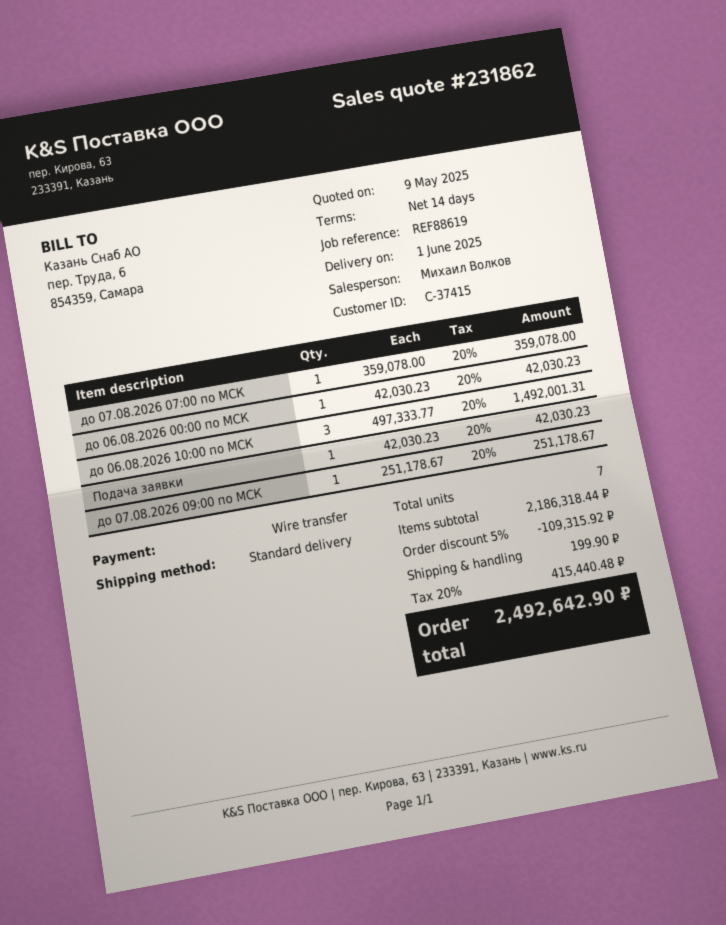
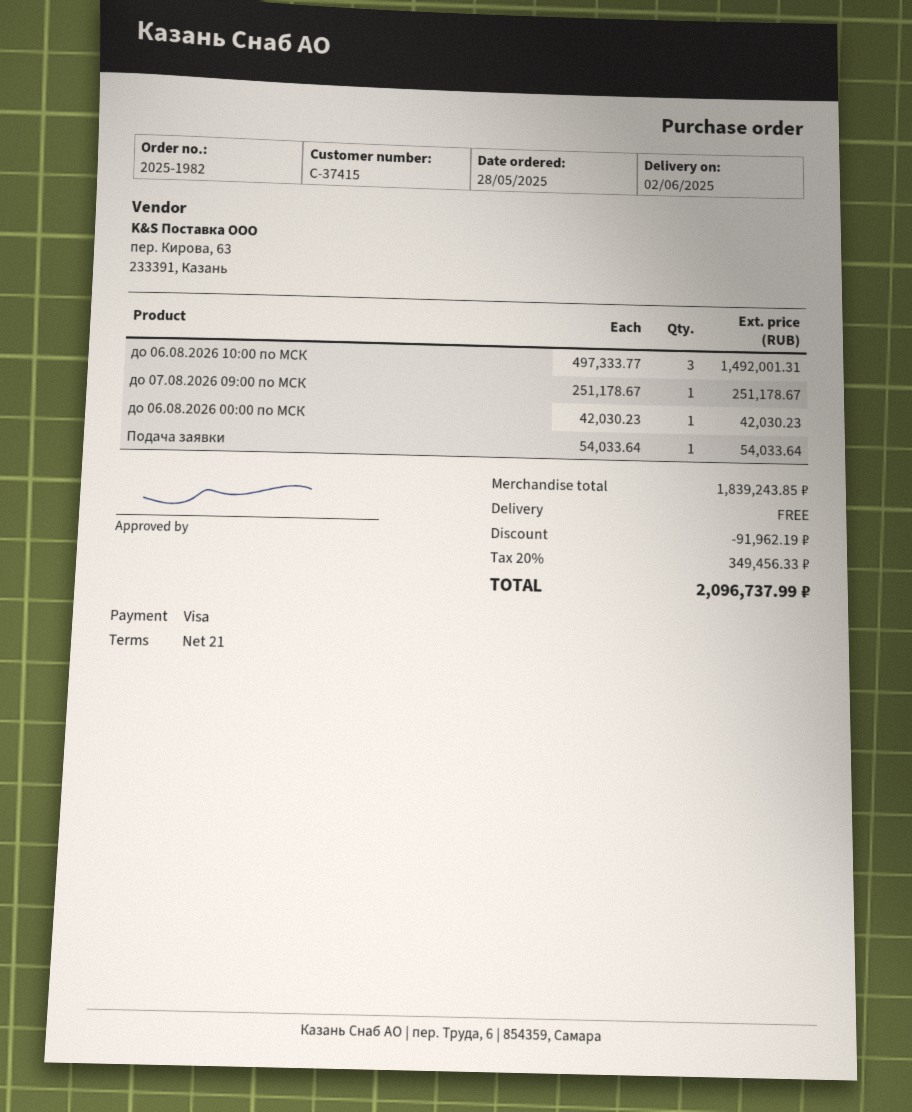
delivery date: 2025-06-01 -> 2025-06-02
payment terms: 14 days -> 21 days
payment method: bank transfer -> Visa
до 07.08.2026 07:00 по МСК: 1 x 359078.00 = 359078.00 -> none
Подача заявки: 1 x 42030.23 = 42030.23 -> 1 x 54033.64 = 54033.64
subtotal: 2186318.44 -> 1839243.85
discount: 109315.92 -> 91962.19
shipping: 199.90 -> 0.00
tax: 20% = 415440.48 -> 20% = 349456.33
total: 2492642.90 -> 2096737.99

